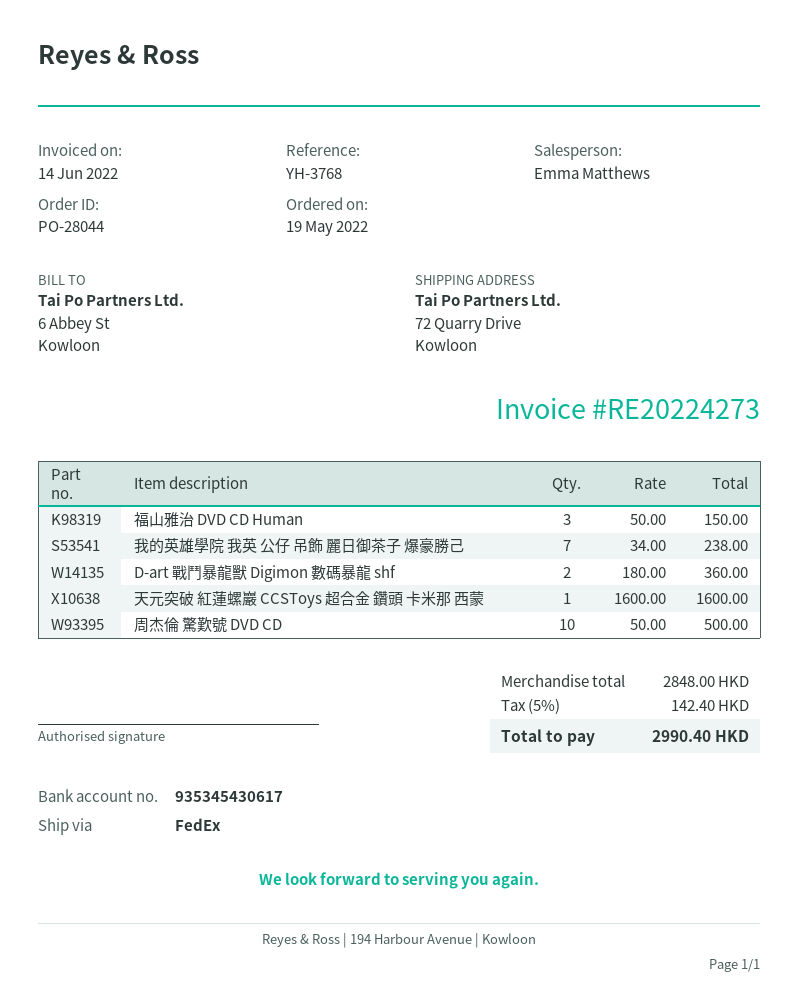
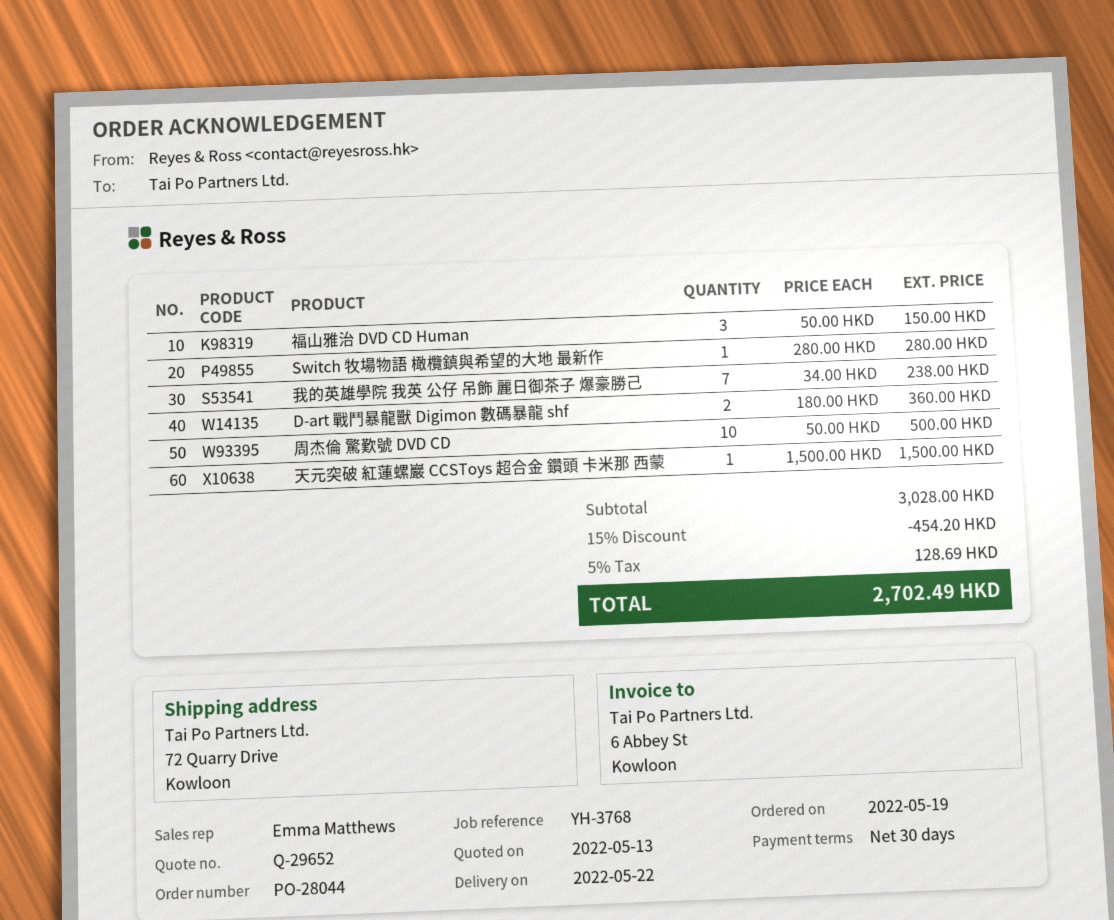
天元突破 紅蓮螺巖 CCSToys 超合金 鑽頭 卡米那 西蒙: 1 x 1600.00 = 1600.00 -> 1 x 1500.00 = 1500.00
Switch 牧場物語 橄欖鎮與希望的大地 最新作: none -> 1 x 280.00 = 280.00
subtotal: 2848.00 -> 3028.00
discount: none -> 15% = 454.20
tax: 5% = 142.40 -> 5% = 128.69
total: 2990.40 -> 2702.49

